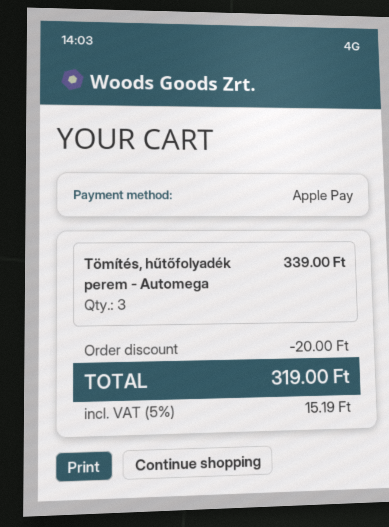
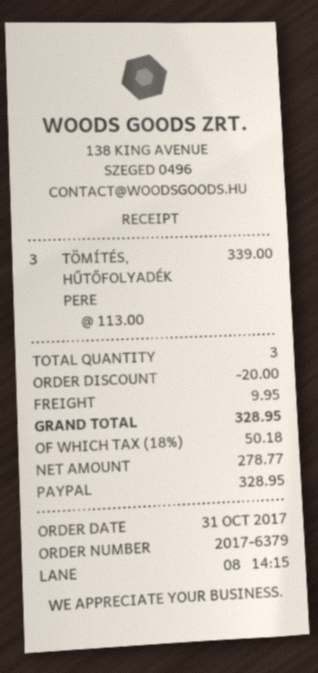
payment method: Apple Pay -> PayPal
shipping: none -> 9.95
tax: 5% = 15.19 -> 18% = 50.18
total: 319.00 -> 328.95

